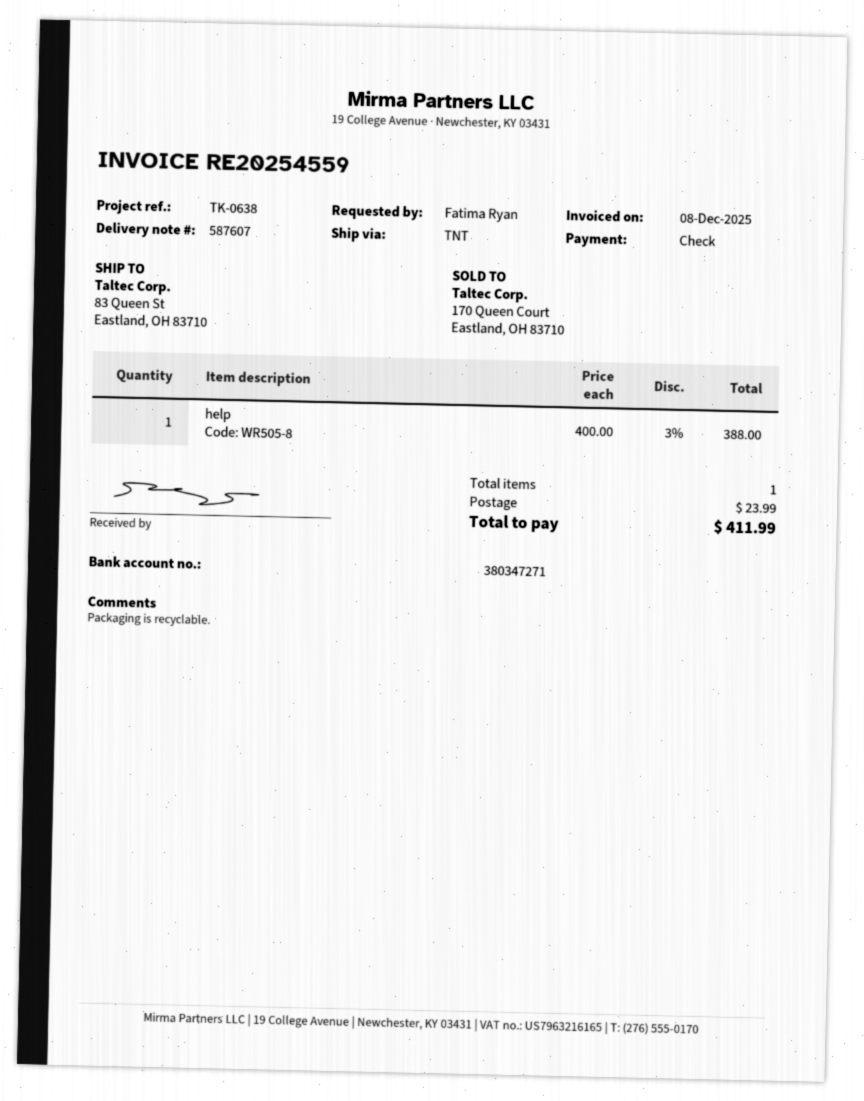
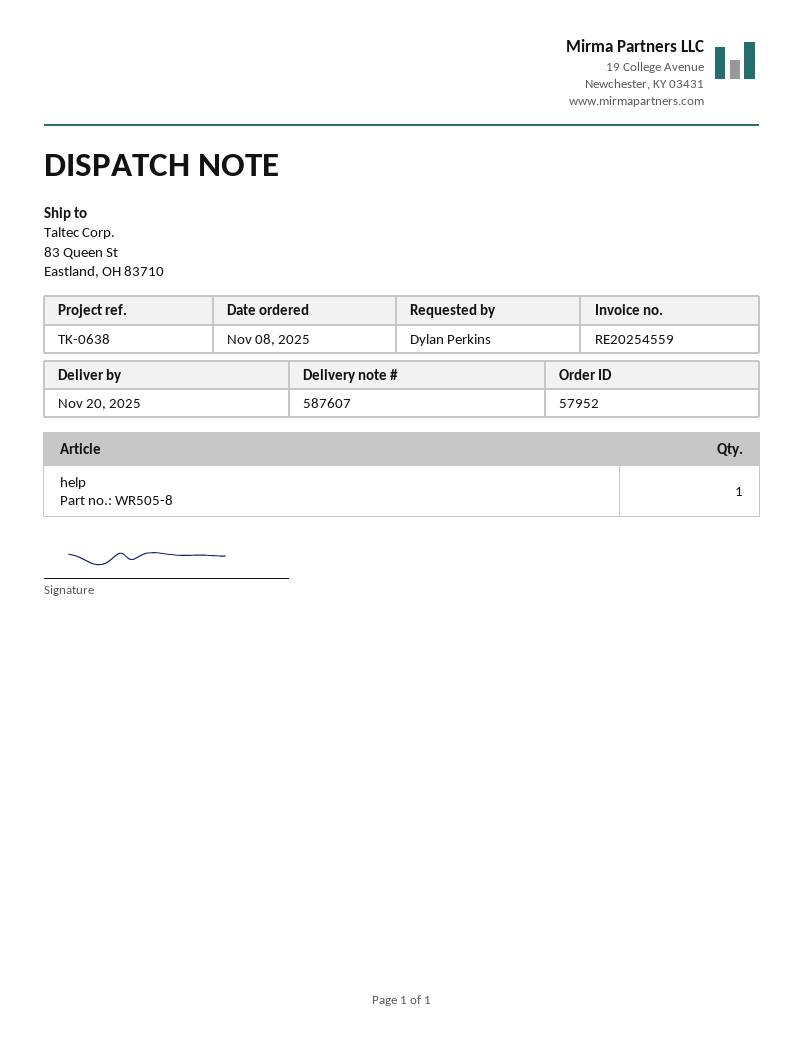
ordered by: Fatima Ryan -> Dylan Perkins

